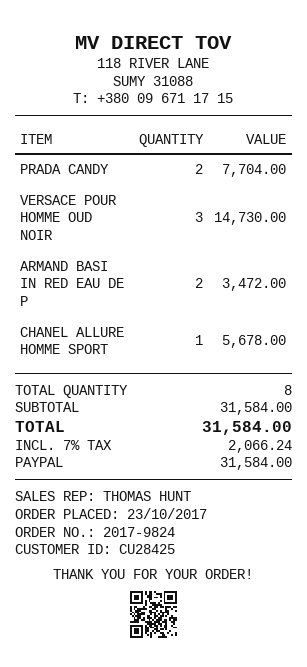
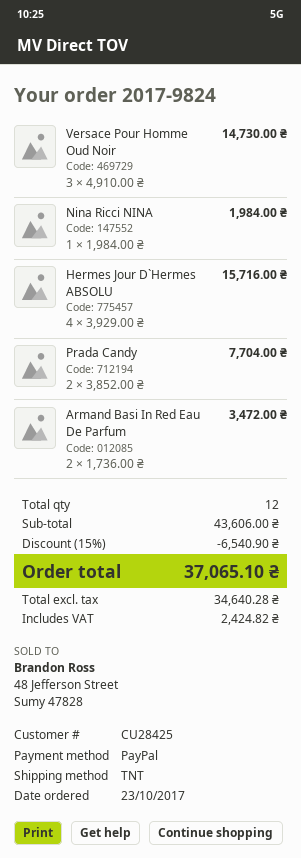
CHANEL ALLURE HOMME SPORT: 1 for 5678.00 -> none
Nina Ricci NINA: none -> 1 for 1984.00
Hermes Jour D`Hermes ABSOLU: none -> 4 for 15716.00
total quantity: 8 -> 12
subtotal: 31584.00 -> 43606.00
discount: none -> 15% = 6540.90
tax: 2066.24 -> 2424.82
total: 31584.00 -> 37065.10

